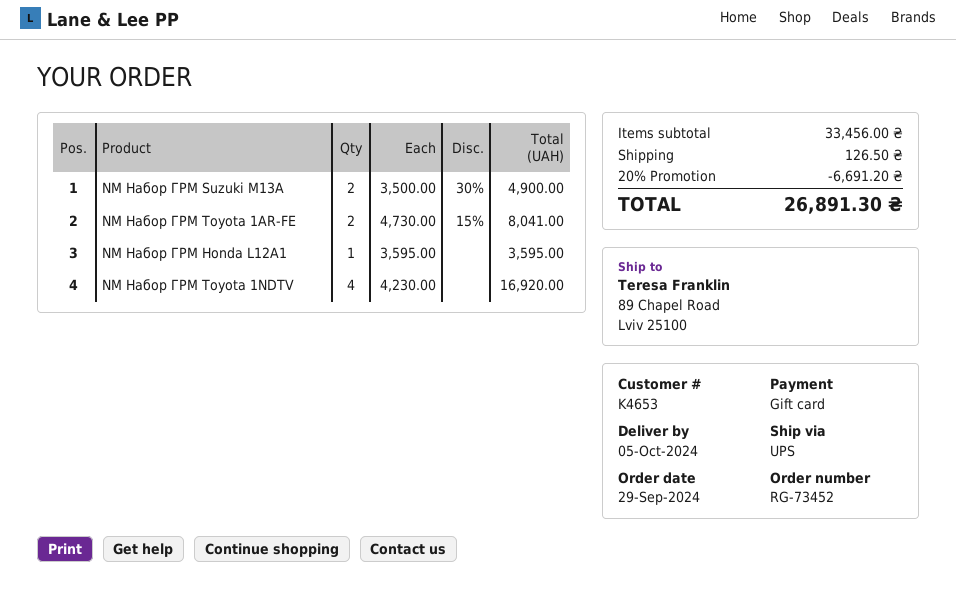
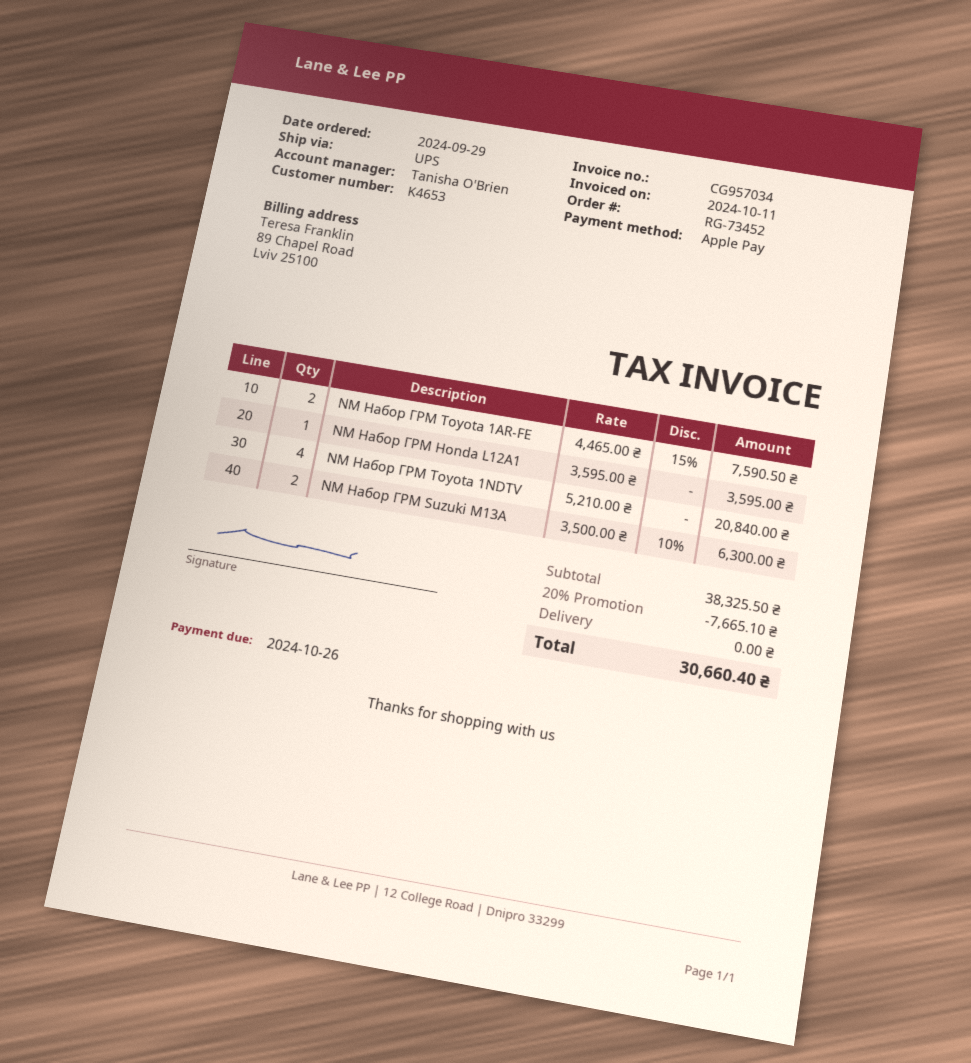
payment method: gift card -> Apple Pay
NM Набор ГРМ Suzuki M13A: 2 x 3500.00 - 30% = 4900.00 -> 2 x 3500.00 - 10% = 6300.00
NM Набор ГРМ Toyota 1AR-FE: 2 x 4730.00 - 15% = 8041.00 -> 2 x 4465.00 - 15% = 7590.50
NM Набор ГРМ Toyota 1NDTV: 4 x 4230.00 = 16920.00 -> 4 x 5210.00 = 20840.00
subtotal: 33456.00 -> 38325.50
discount: 20% = 6691.20 -> 20% = 7665.10
shipping: 126.50 -> 0.00
total: 26891.30 -> 30660.40

